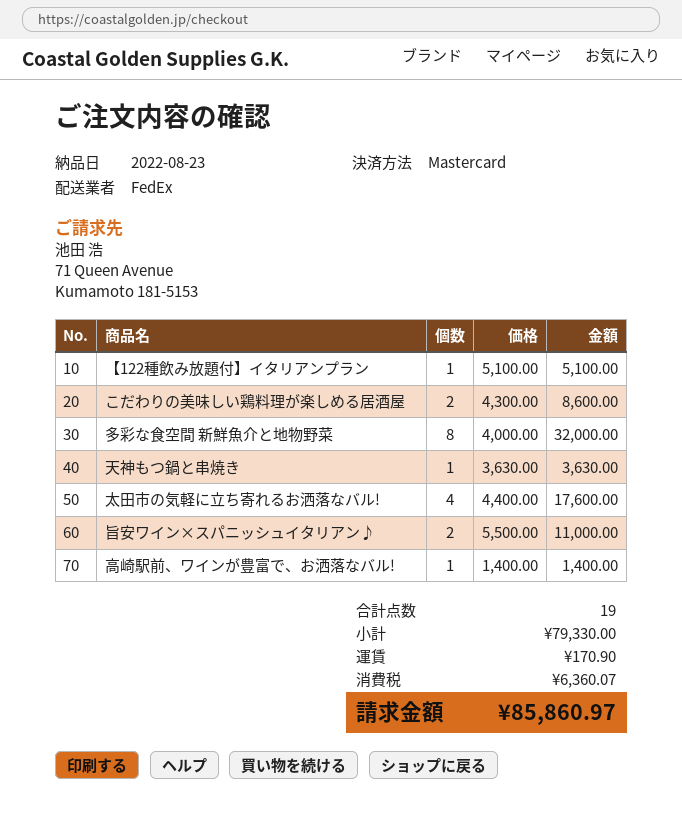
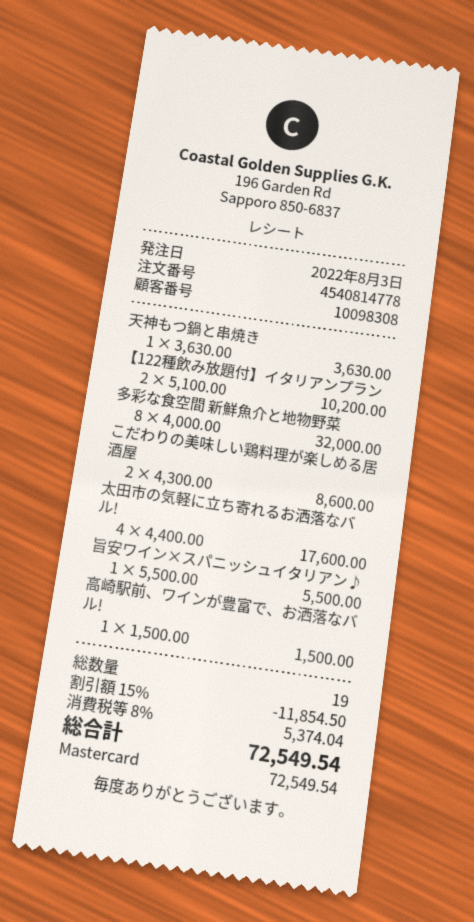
【122種飲み放題付】イタリアンプラン: 1 x 5100.00 = 5100.00 -> 2 x 5100.00 = 10200.00
旨安ワイン×スパニッシュイタリアン♪: 2 x 5500.00 = 11000.00 -> 1 x 5500.00 = 5500.00
高崎駅前、ワインが豊富で、お洒落なバル!: 1 x 1400.00 = 1400.00 -> 1 x 1500.00 = 1500.00
discount: none -> 15% = 11854.50
shipping: 170.90 -> none
tax: 6360.07 -> 5374.04
total: 85860.97 -> 72549.54

